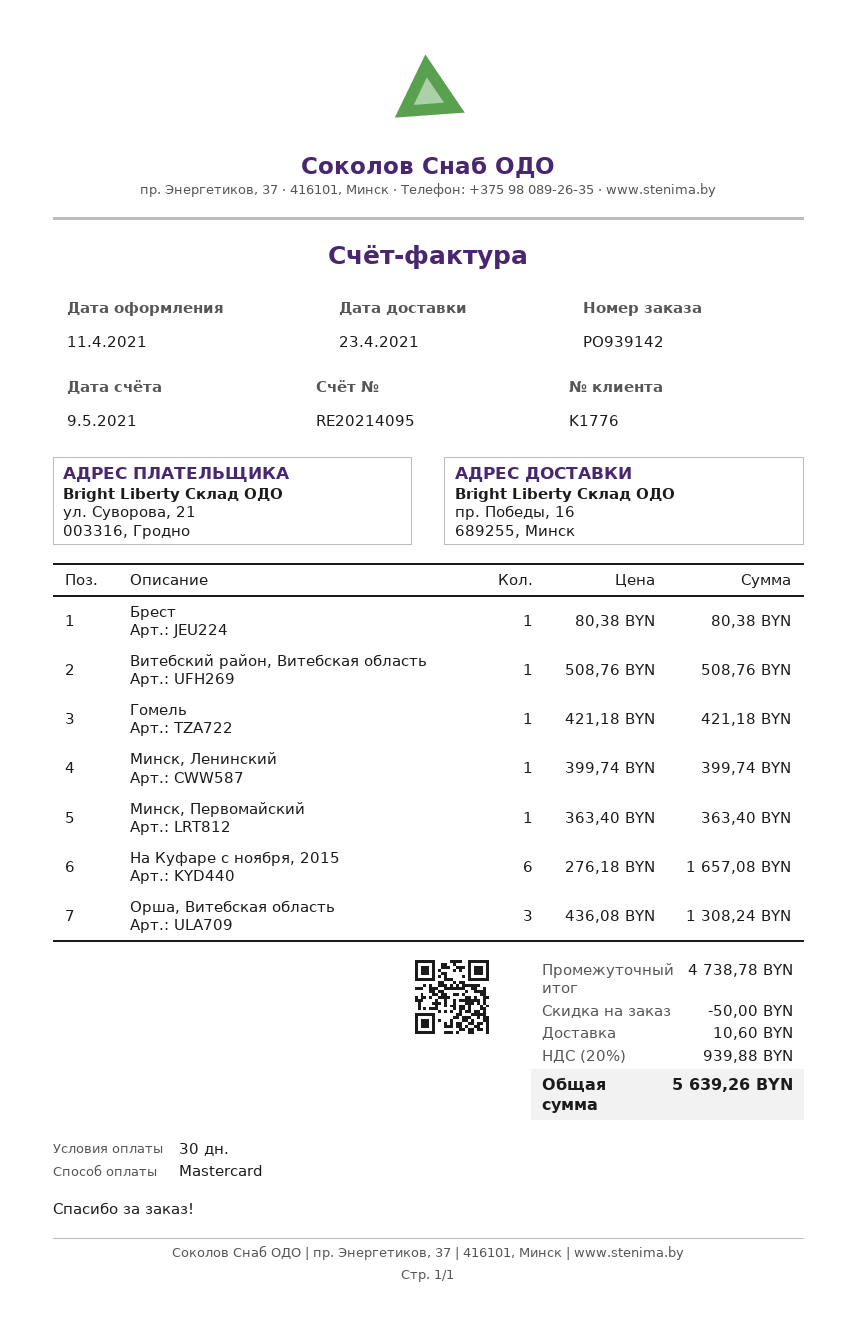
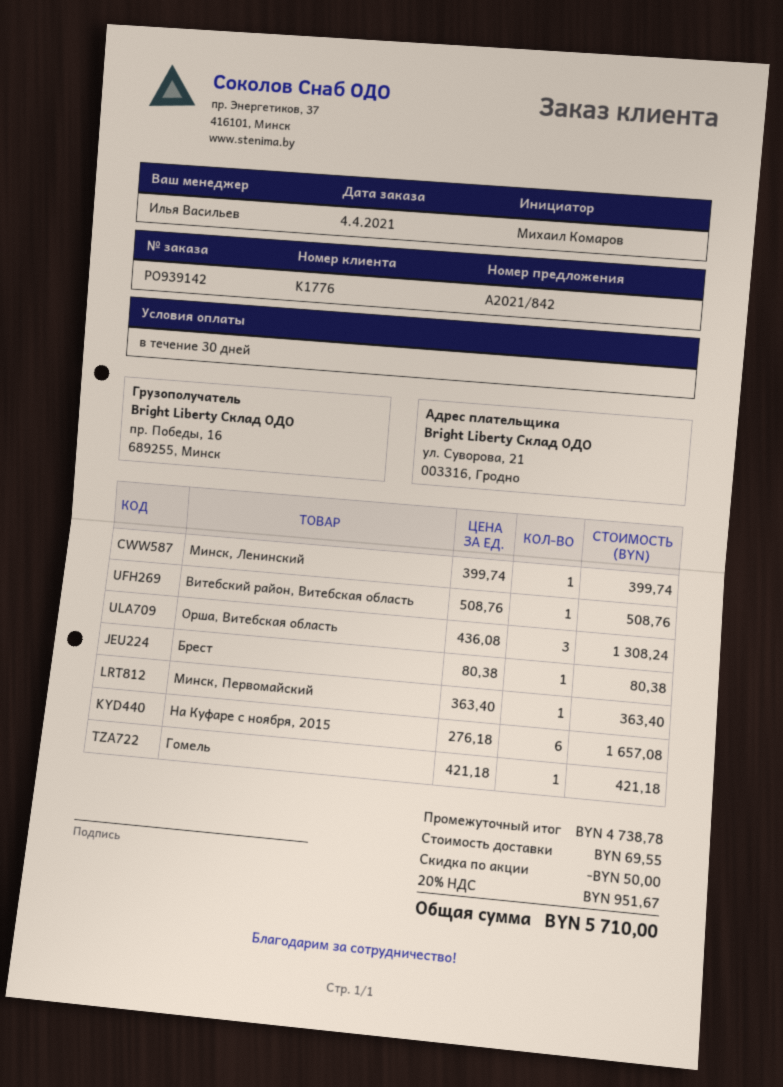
order date: 2021-04-11 -> 2021-04-04
shipping: 10.60 -> 69.55
tax: 20% = 939.88 -> 20% = 951.67
total: 5639.26 -> 5710.00

